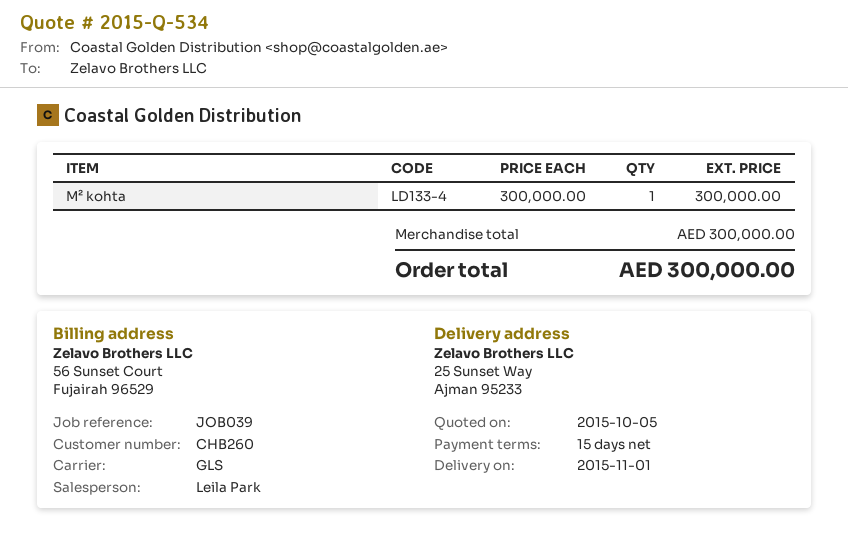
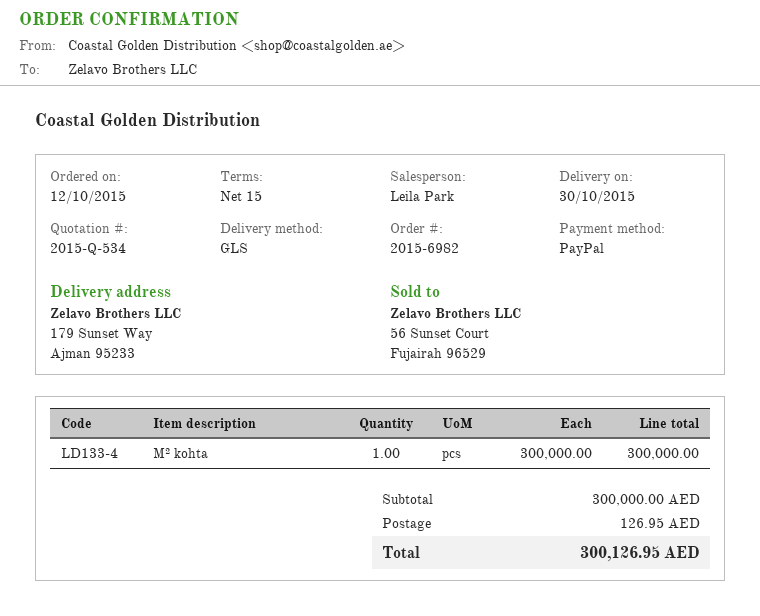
delivery date: 2015-11-01 -> 2015-10-30
ship to: 25 Sunset Way, Ajman 95233 -> 179 Sunset Way, Ajman 95233
shipping: none -> 126.95
total: 300000.00 -> 300126.95

